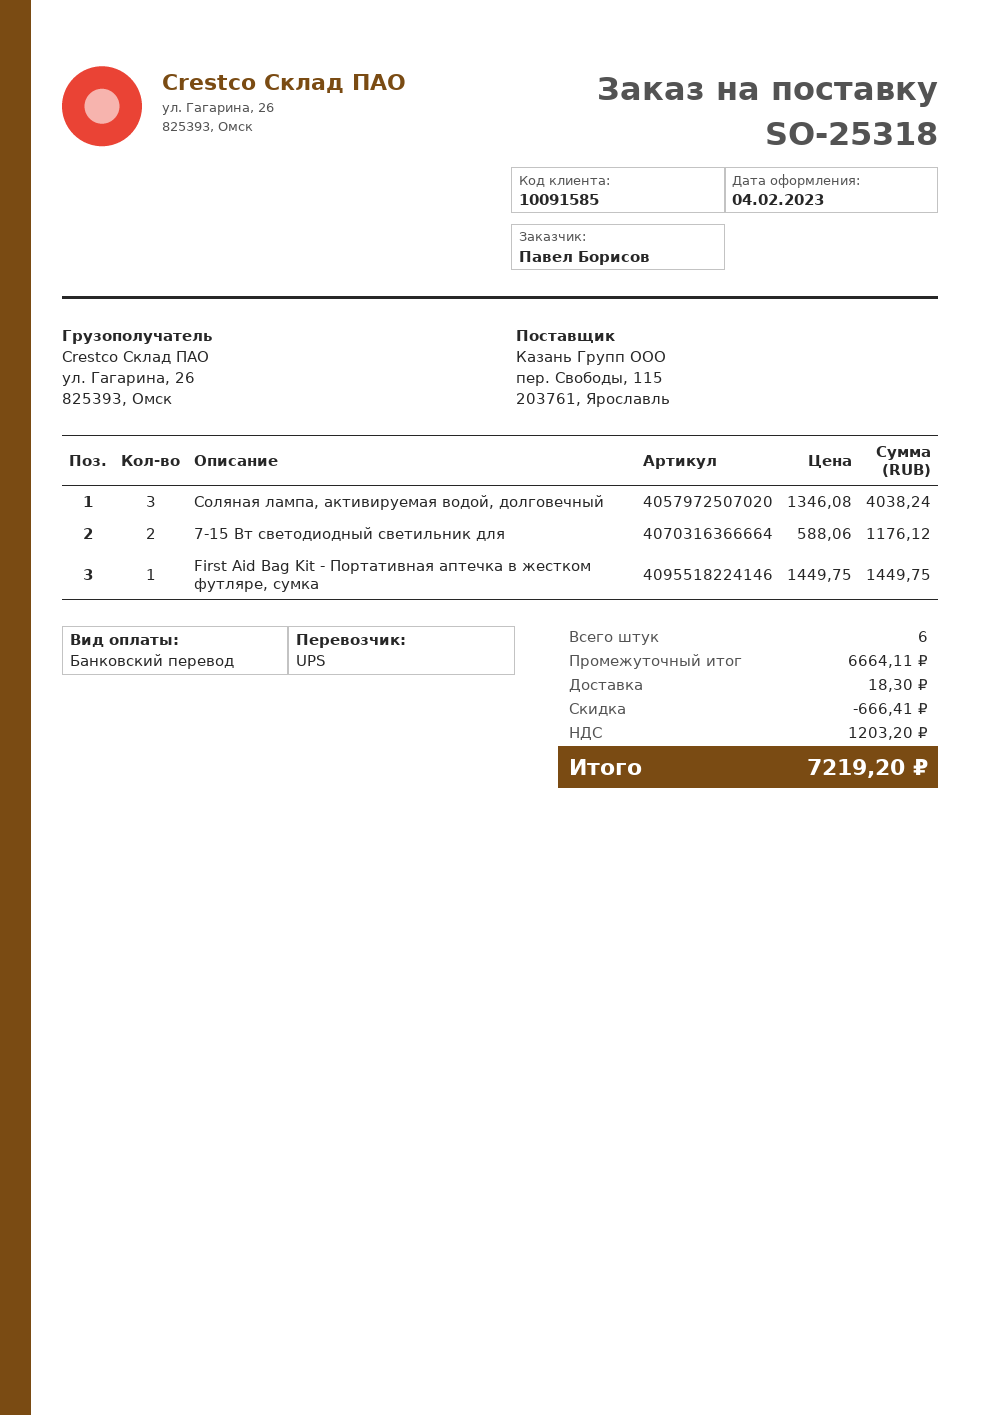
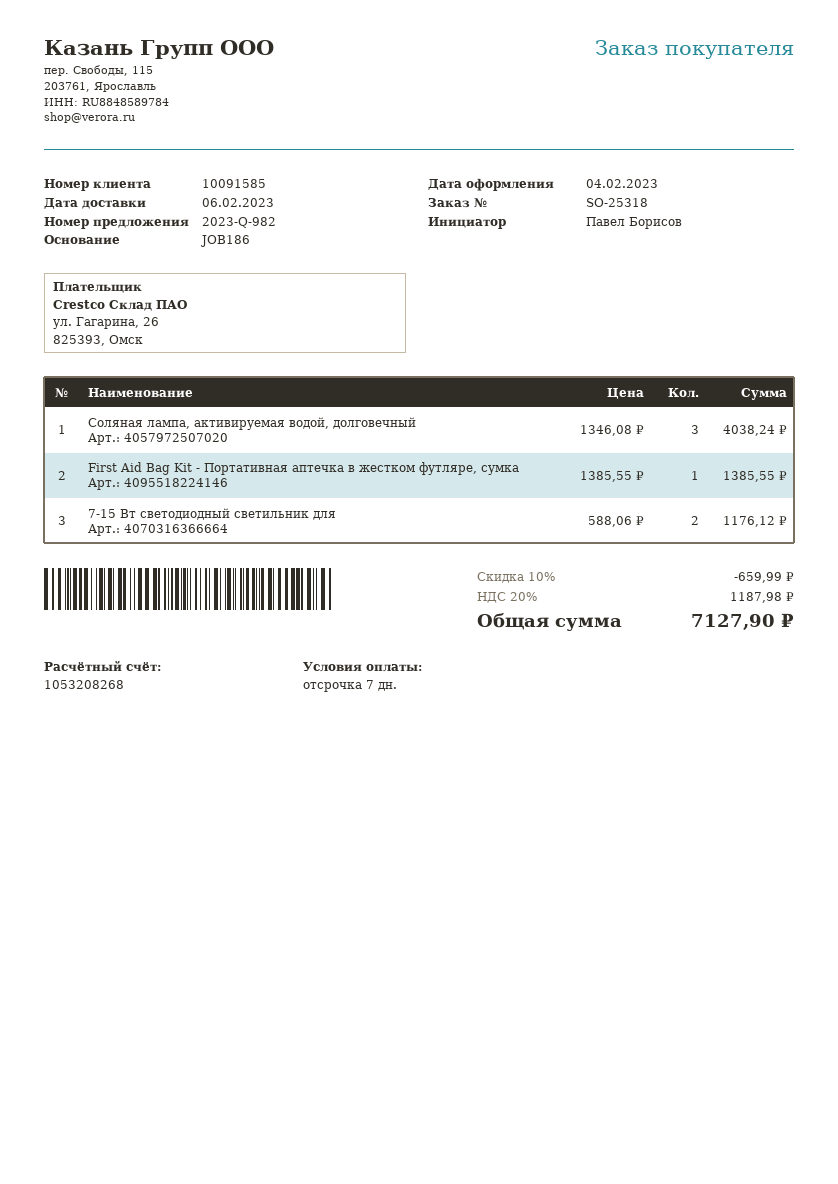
First Aid Bag Kit - Портативная аптечка в жестком футляре, сумка: 1 x 1449.75 = 1449.75 -> 1 x 1385.55 = 1385.55
discount: 666.41 -> 659.99
shipping: 18.30 -> none
tax: 1203.20 -> 1187.98
total: 7219.20 -> 7127.90

